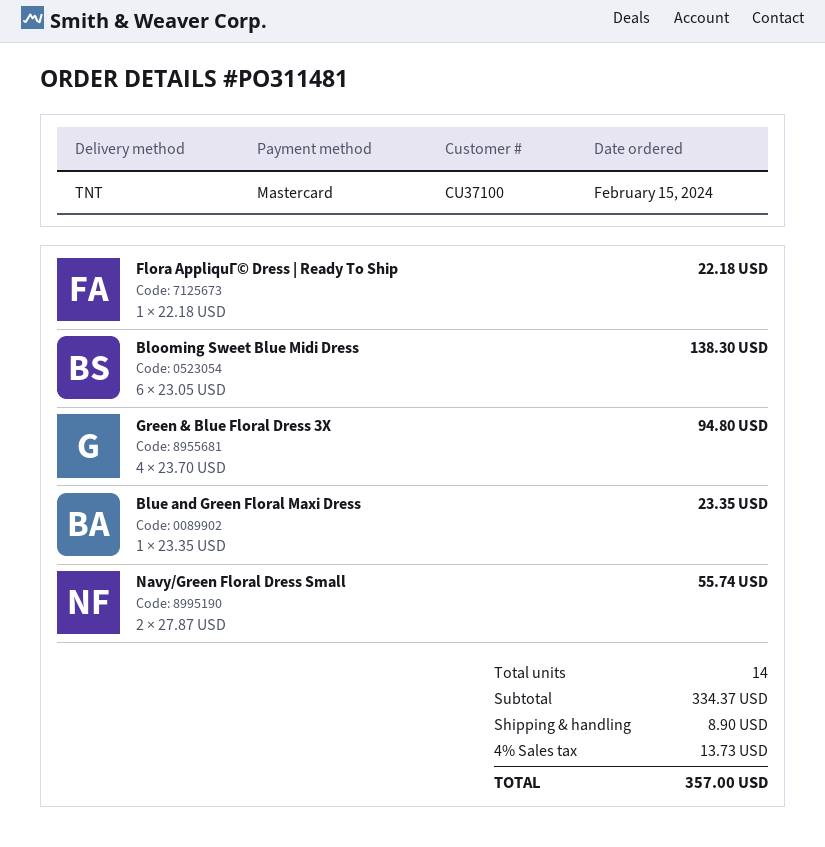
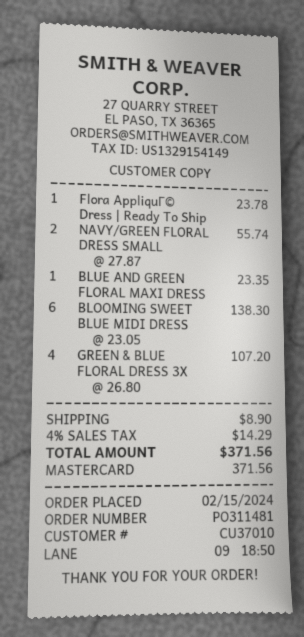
customer number: CU37100 -> CU37010
Flora AppliquΓ© Dress | Ready To Ship: 1 x 22.18 = 22.18 -> 1 x 23.78 = 23.78
Green & Blue Floral Dress 3X: 4 x 23.70 = 94.80 -> 4 x 26.80 = 107.20
tax: 4% = 13.73 -> 4% = 14.29
total: 357.00 -> 371.56

